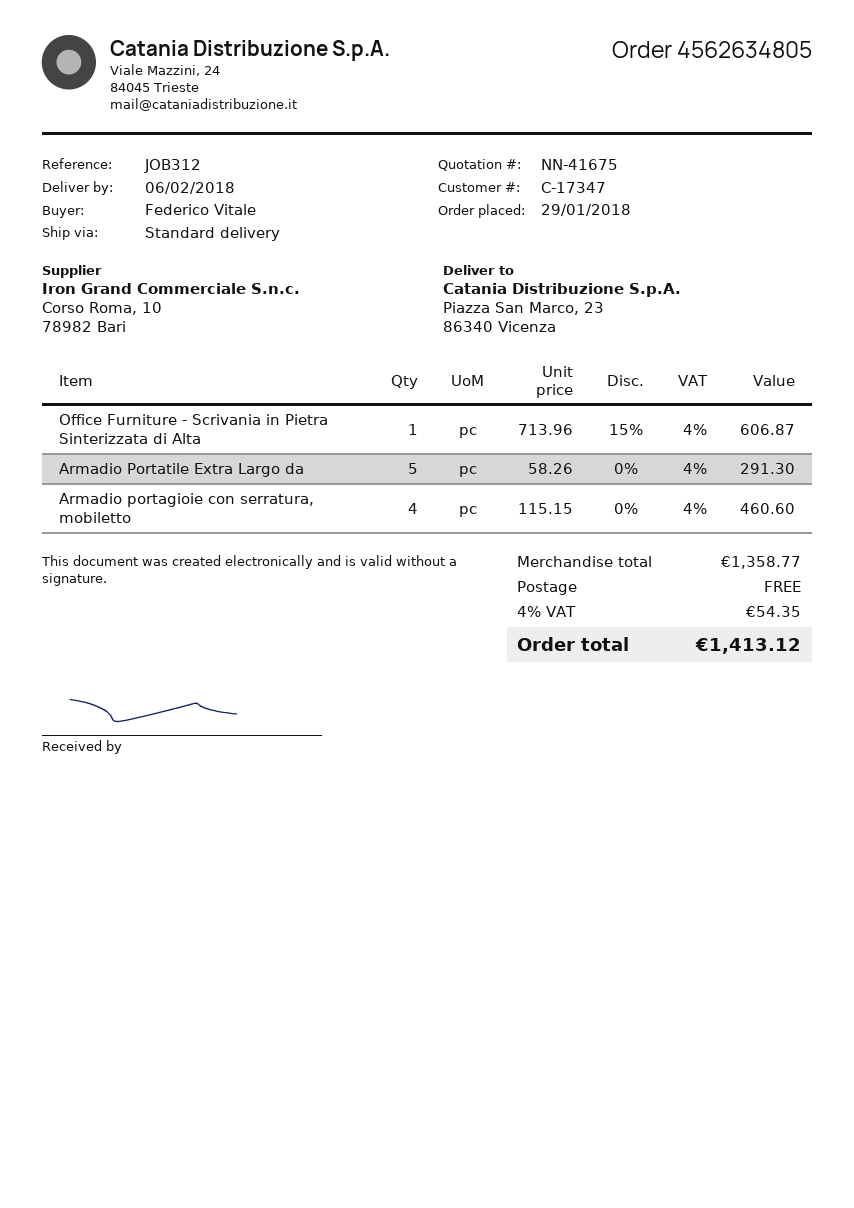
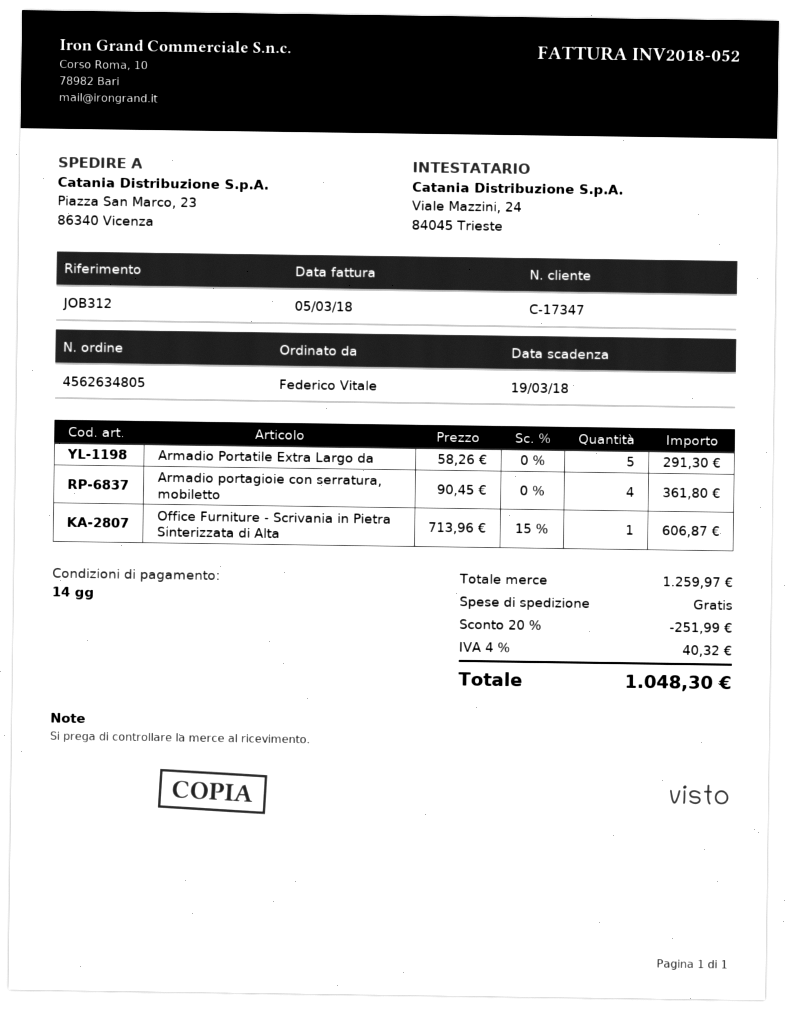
Armadio portagioie con serratura, mobiletto: 4 x 115.15 = 460.60 -> 4 x 90.45 = 361.80
subtotal: 1358.77 -> 1259.97
discount: none -> 20% = 251.99
tax: 4% = 54.35 -> 4% = 40.32
total: 1413.12 -> 1048.30

